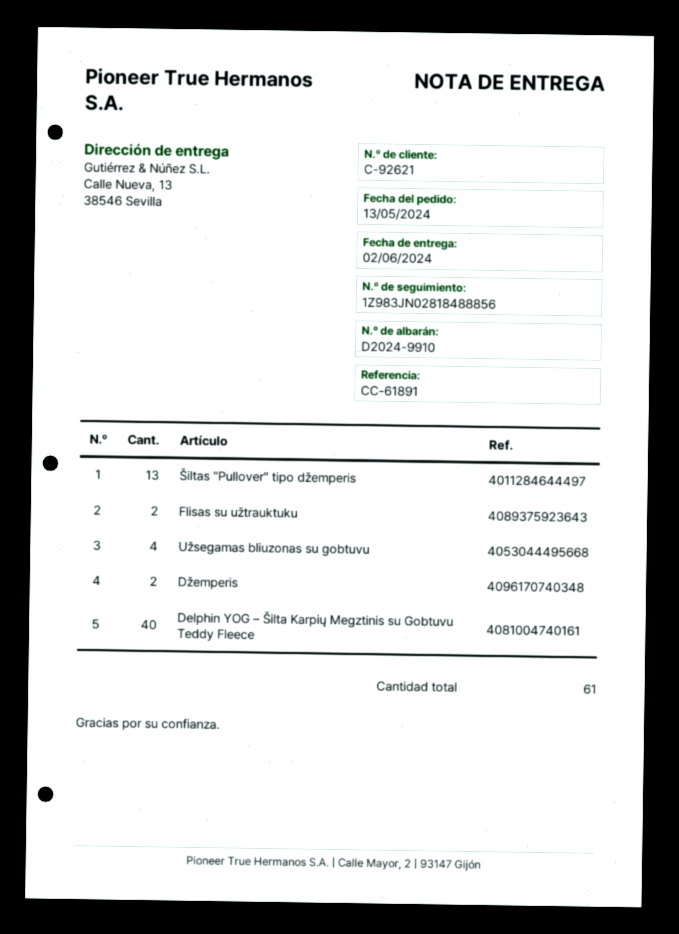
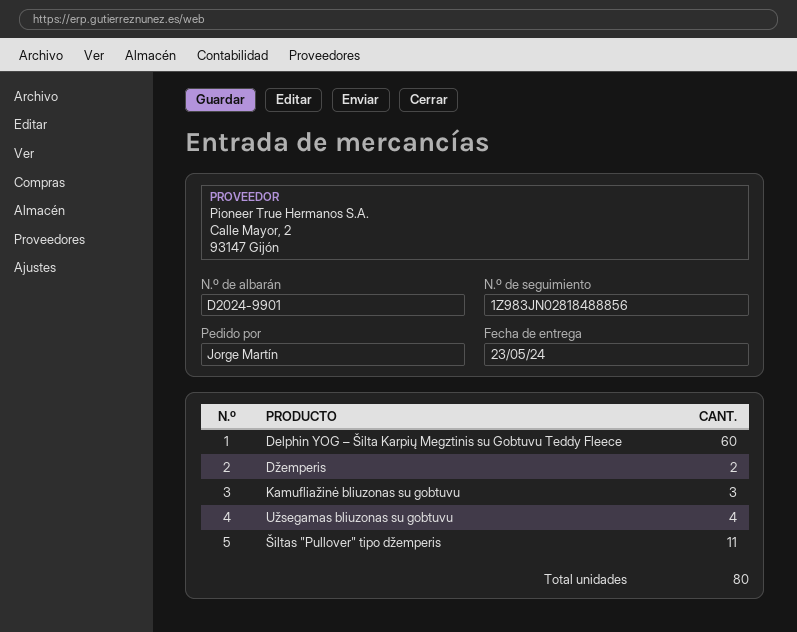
delivery note number: D2024-9910 -> D2024-9901
delivery date: 2024-06-02 -> 2024-05-23
Šiltas "Pullover" tipo džemperis: 13 -> 11
Flisas su užtrauktuku: 2 -> none
Delphin YOG – Šilta Karpių Megztinis su Gobtuvu Teddy Fleece: 40 -> 60
Kamufliažinė bliuzonas su gobtuvu: none -> 3
total quantity: 61 -> 80

